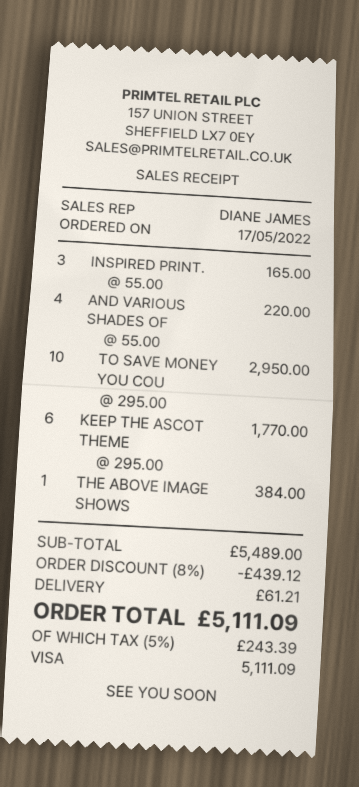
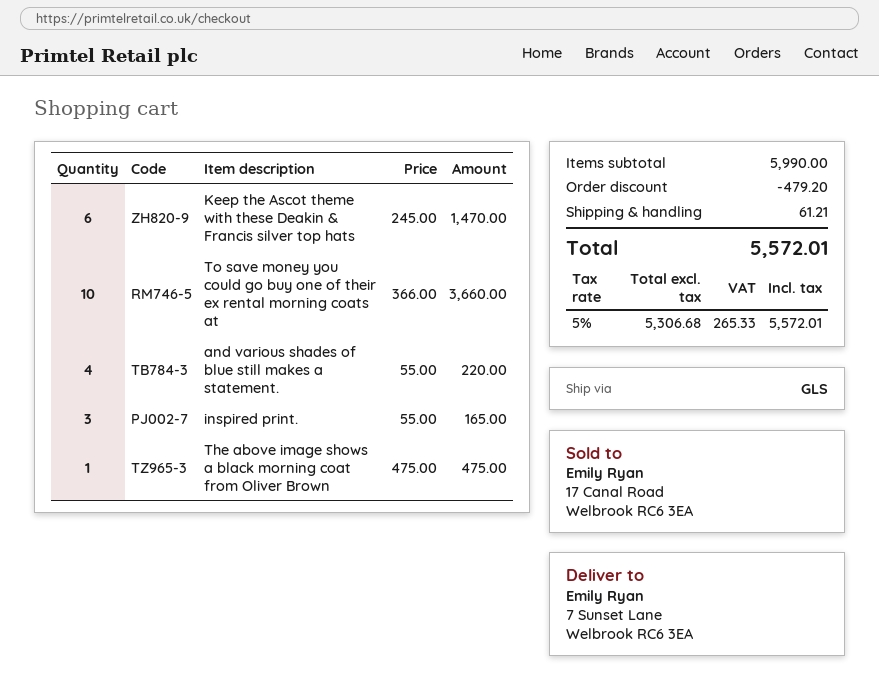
TO SAVE MONEY YOU COU: 10 x 295.00 = 2950.00 -> 10 x 366.00 = 3660.00
KEEP THE ASCOT THEME: 6 x 295.00 = 1770.00 -> 6 x 245.00 = 1470.00
THE ABOVE IMAGE SHOWS: 1 x 384.00 = 384.00 -> 1 x 475.00 = 475.00
subtotal: 5489.00 -> 5990.00
discount: 439.12 -> 479.20
tax: 5% = 243.39 -> 5% = 265.33
total: 5111.09 -> 5572.01

